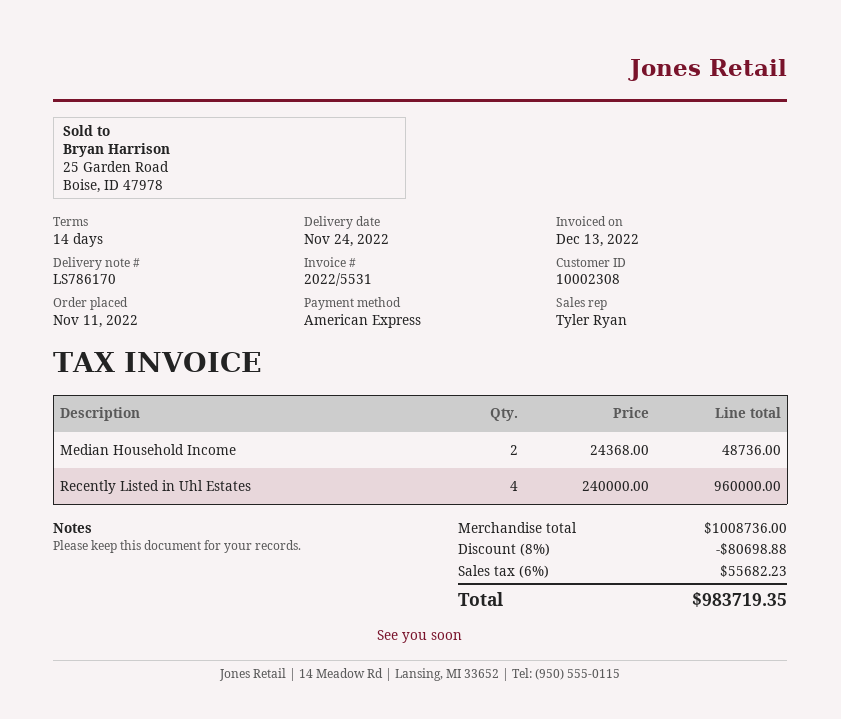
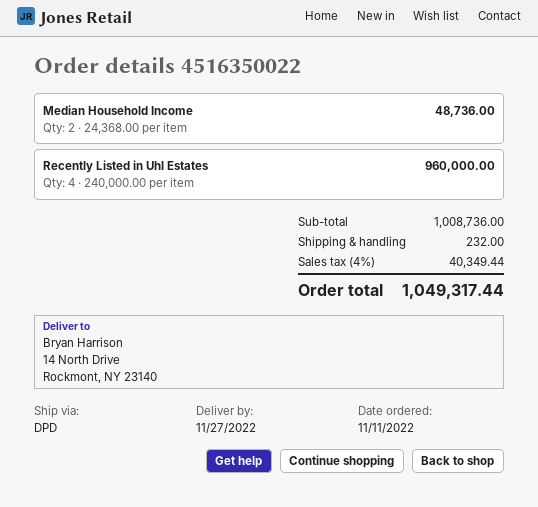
delivery date: 2022-11-24 -> 2022-11-27
discount: 8% = 80698.88 -> none
shipping: none -> 232.00
tax: 6% = 55682.23 -> 4% = 40349.44
total: 983719.35 -> 1049317.44

